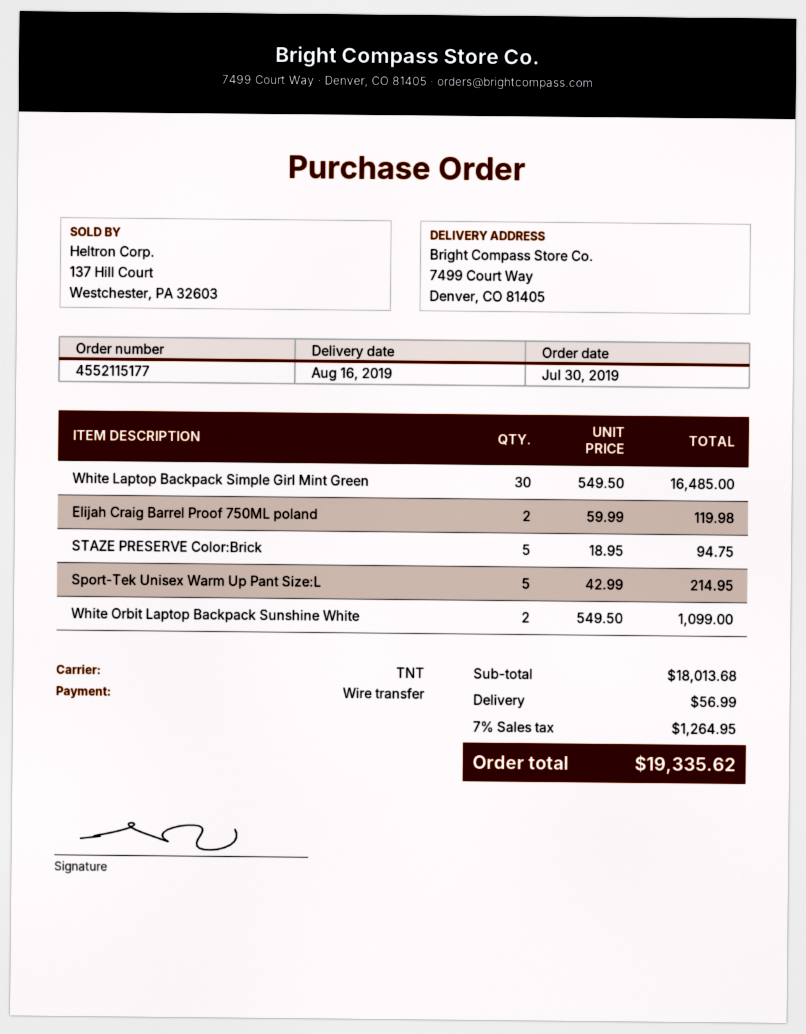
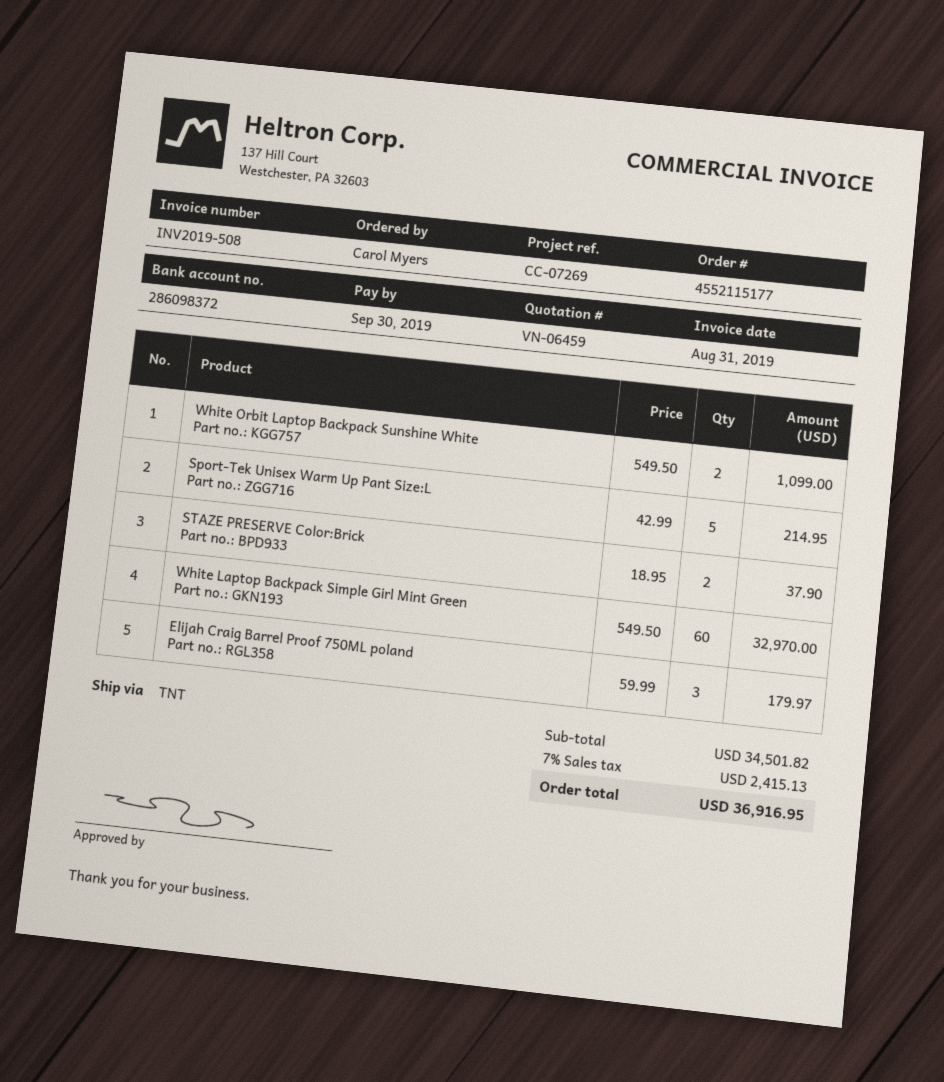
White Laptop Backpack Simple Girl Mint Green: 30 x 549.50 = 16485.00 -> 60 x 549.50 = 32970.00
Elijah Craig Barrel Proof 750ML poland: 2 x 59.99 = 119.98 -> 3 x 59.99 = 179.97
STAZE PRESERVE Color:Brick: 5 x 18.95 = 94.75 -> 2 x 18.95 = 37.90
subtotal: 18013.68 -> 34501.82
shipping: 56.99 -> none
tax: 7% = 1264.95 -> 7% = 2415.13
total: 19335.62 -> 36916.95

